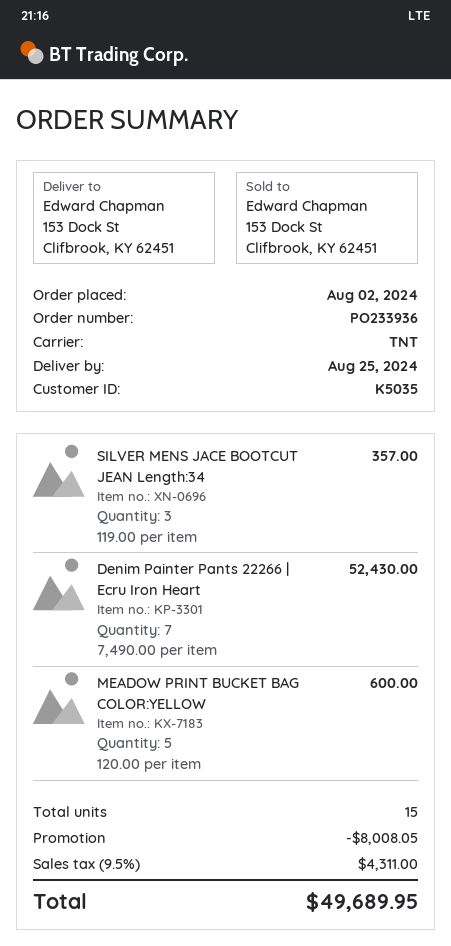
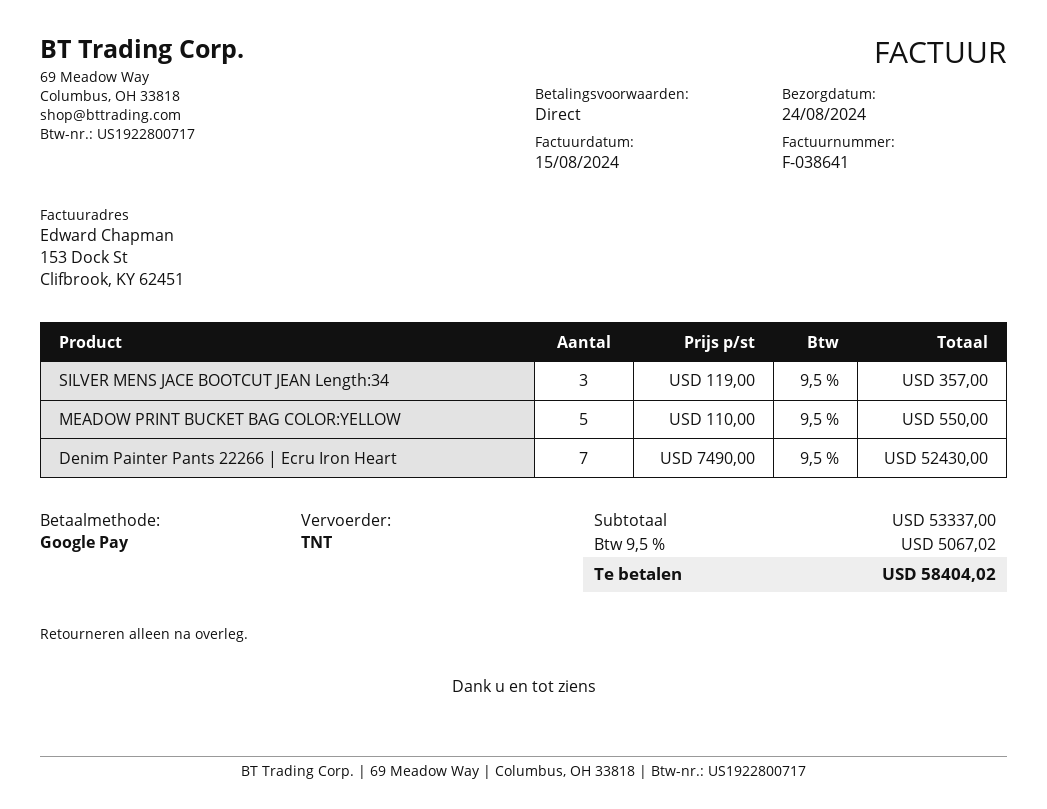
delivery date: 2024-08-25 -> 2024-08-24
MEADOW PRINT BUCKET BAG COLOR:YELLOW: 5 x 120.00 = 600.00 -> 5 x 110.00 = 550.00
discount: 8008.05 -> none
tax: 9.5% = 4311.00 -> 9.5% = 5067.02
total: 49689.95 -> 58404.02

